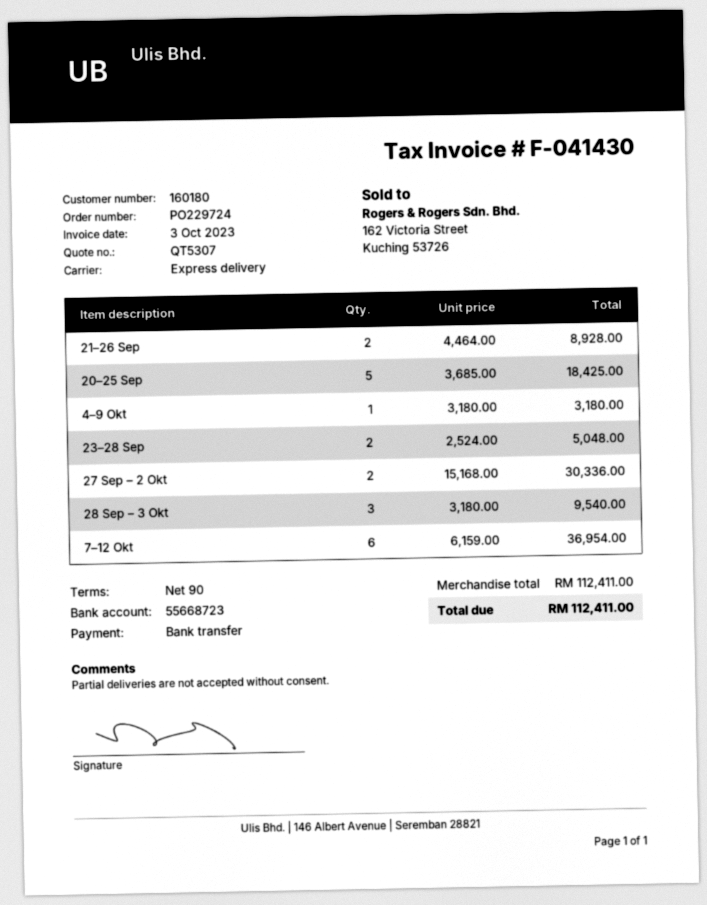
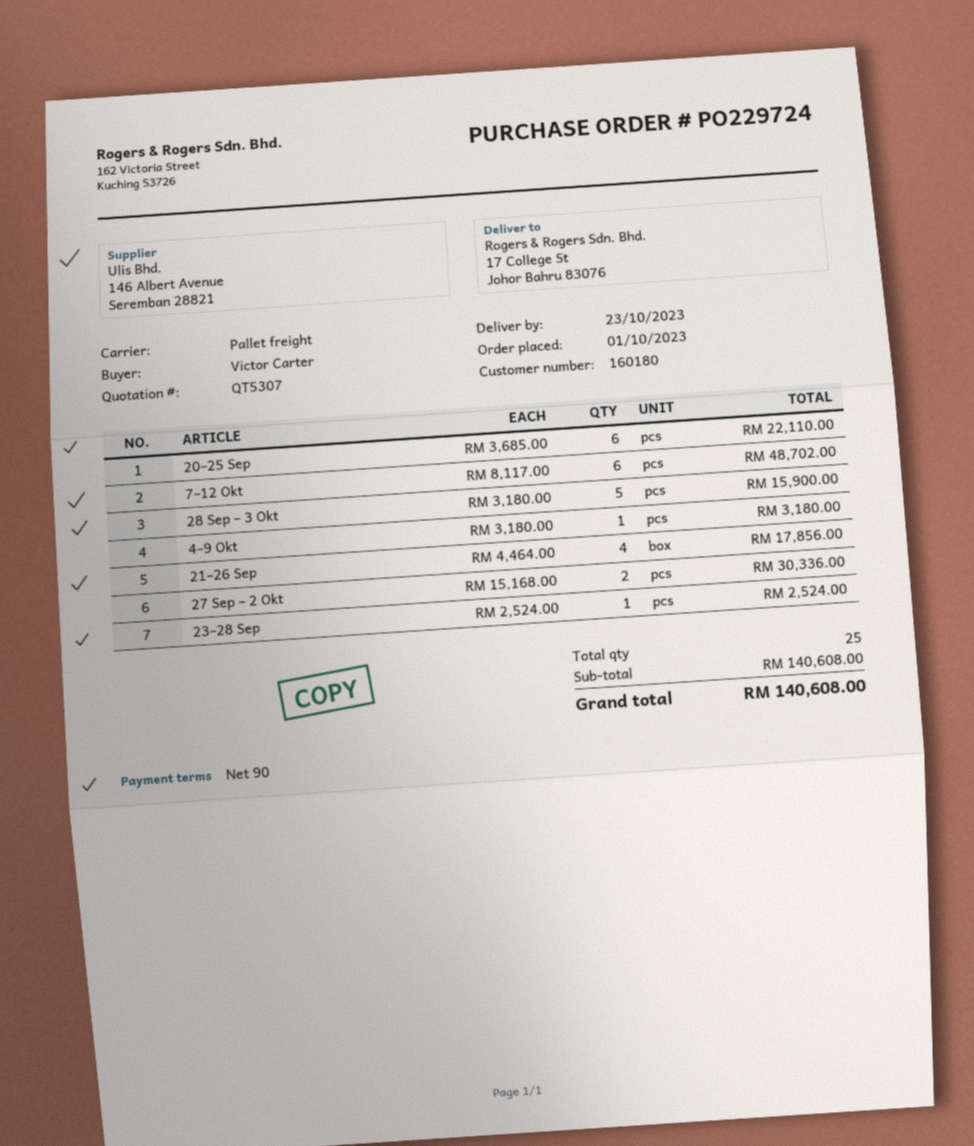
shipping method: express -> pallet freight
21–26 Sep: 2 x 4464.00 = 8928.00 -> 4 x 4464.00 = 17856.00
20–25 Sep: 5 x 3685.00 = 18425.00 -> 6 x 3685.00 = 22110.00
23–28 Sep: 2 x 2524.00 = 5048.00 -> 1 x 2524.00 = 2524.00
28 Sep – 3 Okt: 3 x 3180.00 = 9540.00 -> 5 x 3180.00 = 15900.00
7–12 Okt: 6 x 6159.00 = 36954.00 -> 6 x 8117.00 = 48702.00
subtotal: 112411.00 -> 140608.00
total: 112411.00 -> 140608.00

